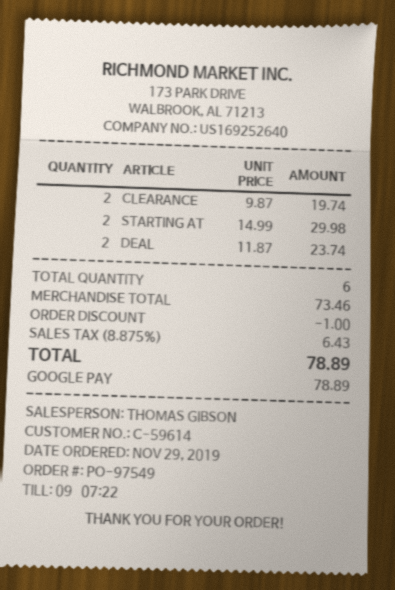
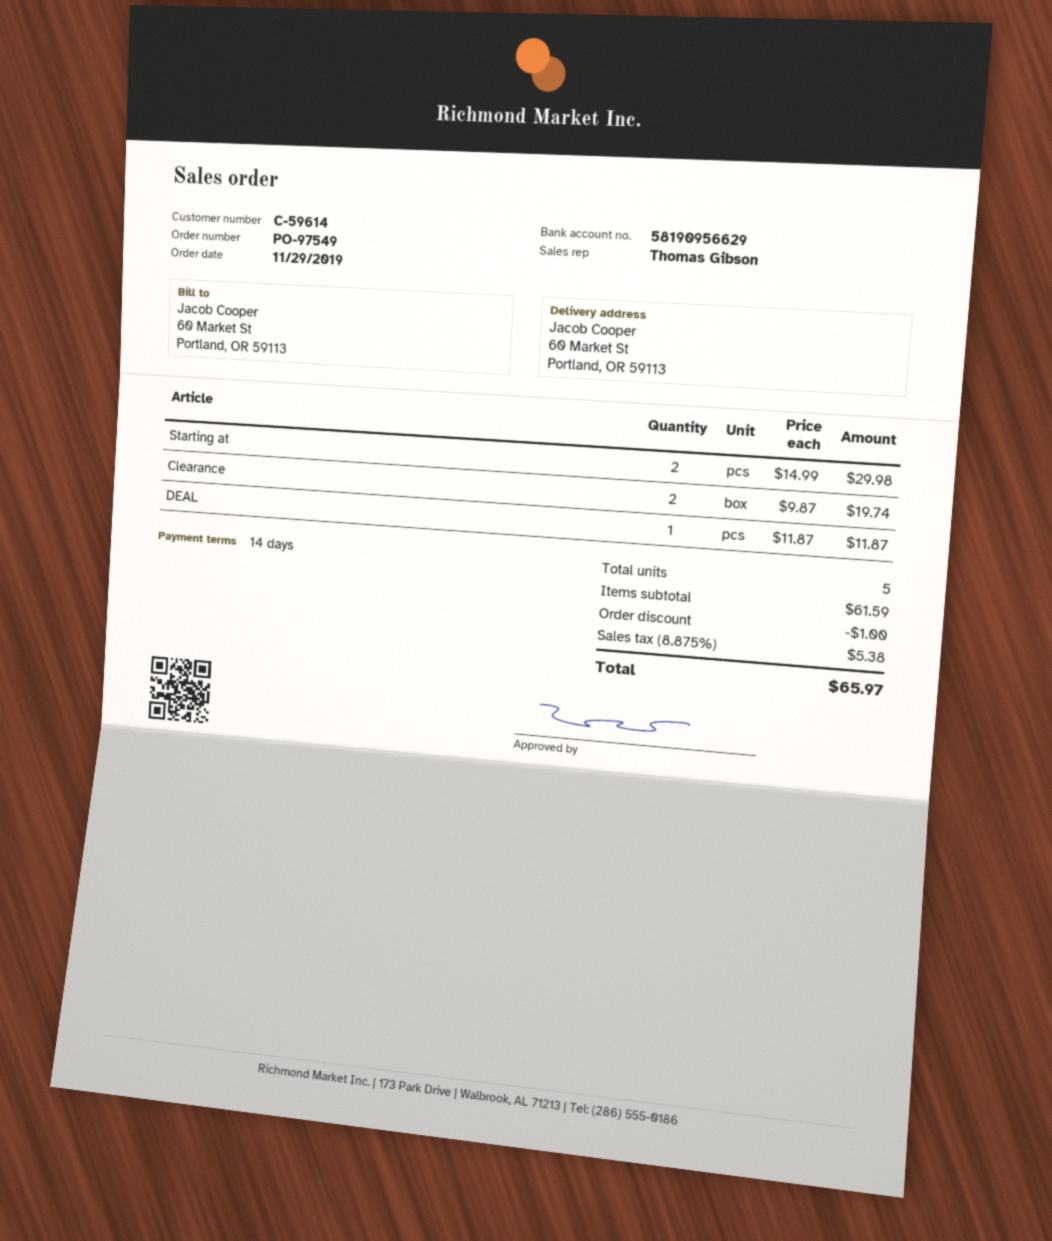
DEAL: 2 x 11.87 = 23.74 -> 1 x 11.87 = 11.87
total quantity: 6 -> 5
subtotal: 73.46 -> 61.59
tax: 8.875% = 6.43 -> 8.875% = 5.38
total: 78.89 -> 65.97

